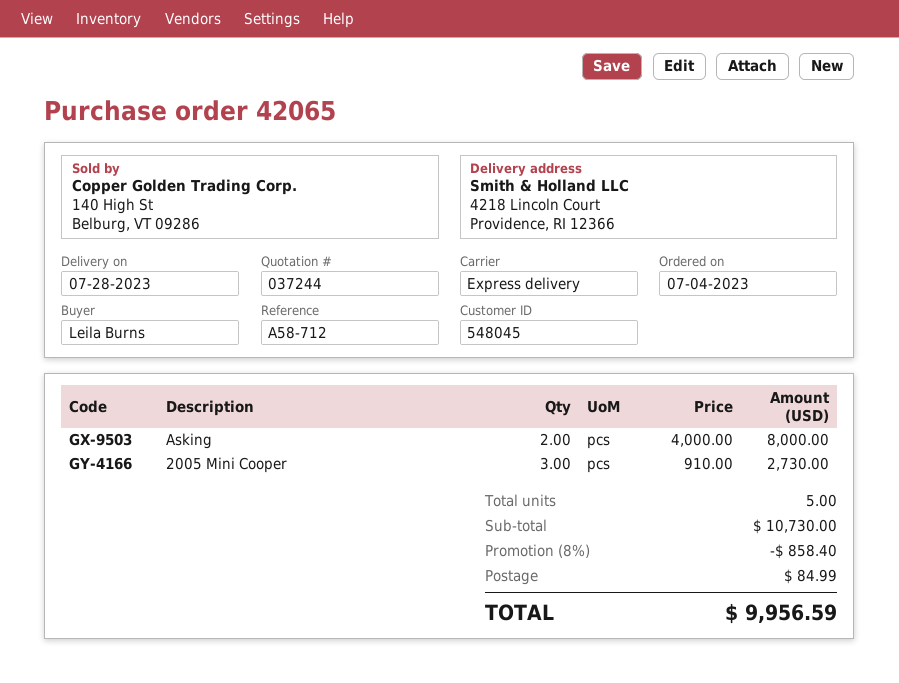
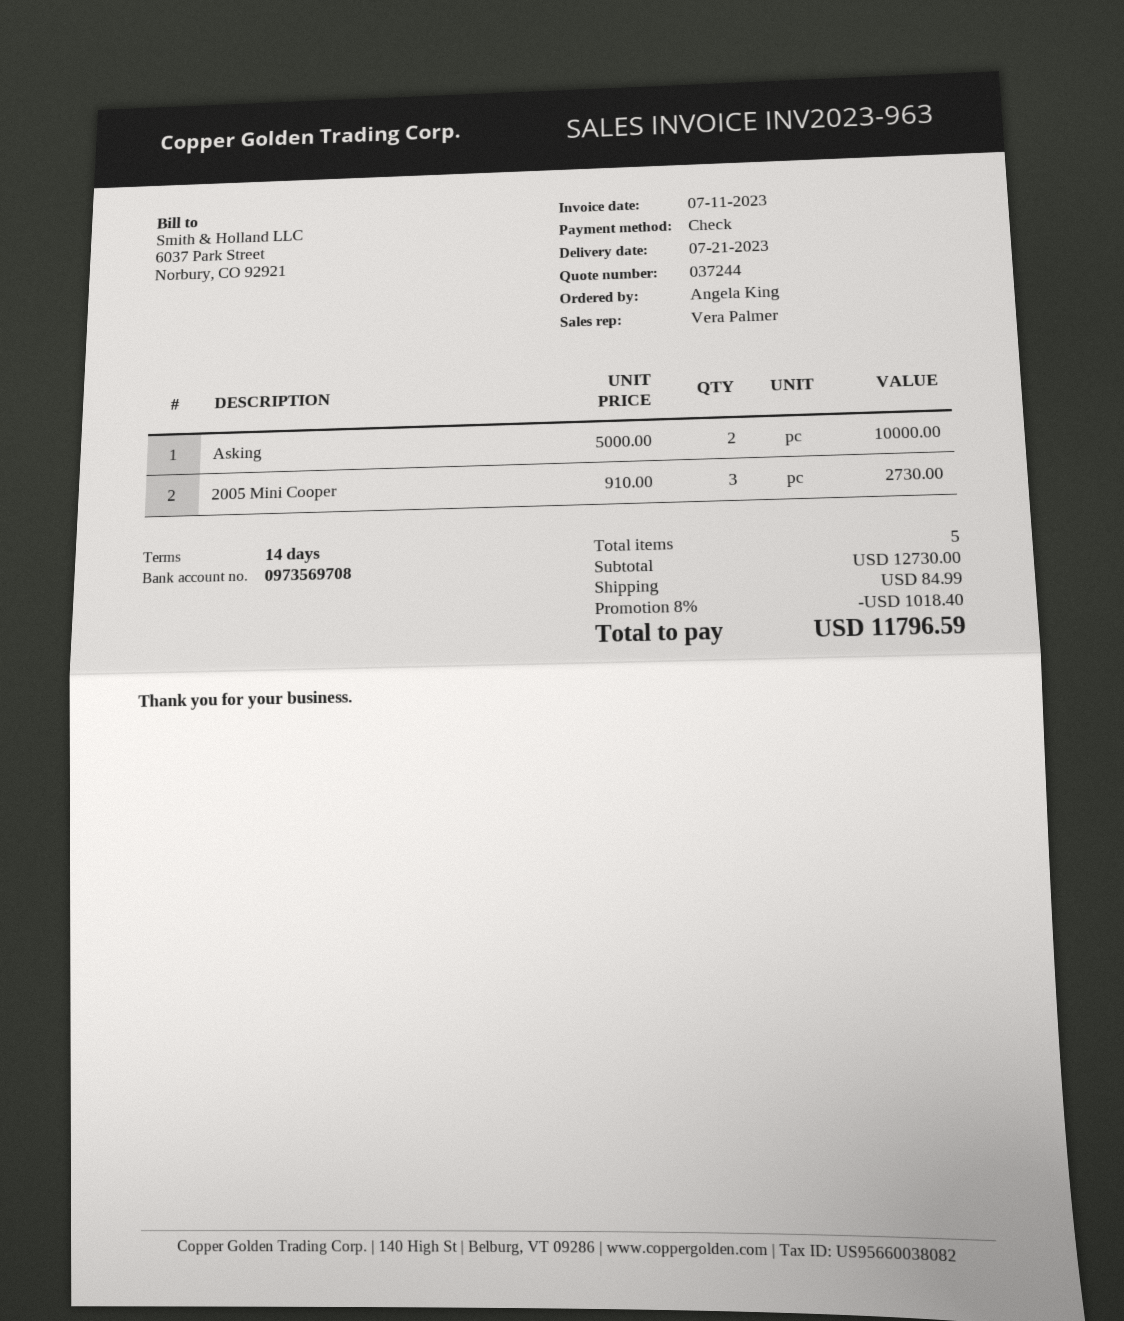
delivery date: 2023-07-28 -> 2023-07-21
ordered by: Leila Burns -> Angela King
Asking: 2 x 4000.00 = 8000.00 -> 2 x 5000.00 = 10000.00
subtotal: 10730.00 -> 12730.00
discount: 8% = 858.40 -> 8% = 1018.40
total: 9956.59 -> 11796.59

